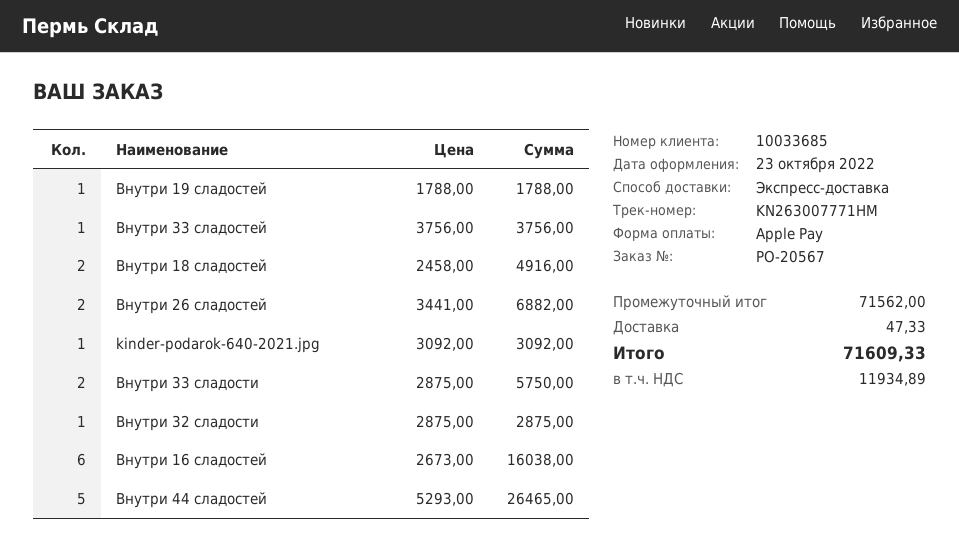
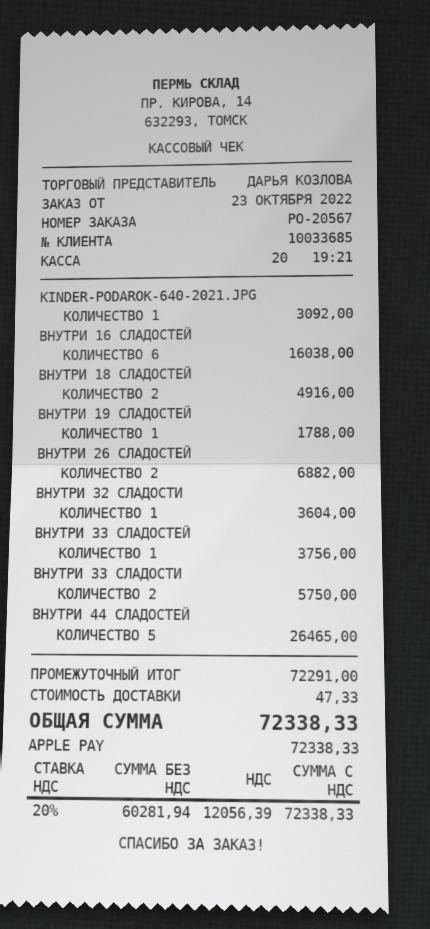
Внутри 32 сладости: 1 for 2875.00 -> 1 for 3604.00
subtotal: 71562.00 -> 72291.00
tax: 11934.89 -> 12056.39
total: 71609.33 -> 72338.33

